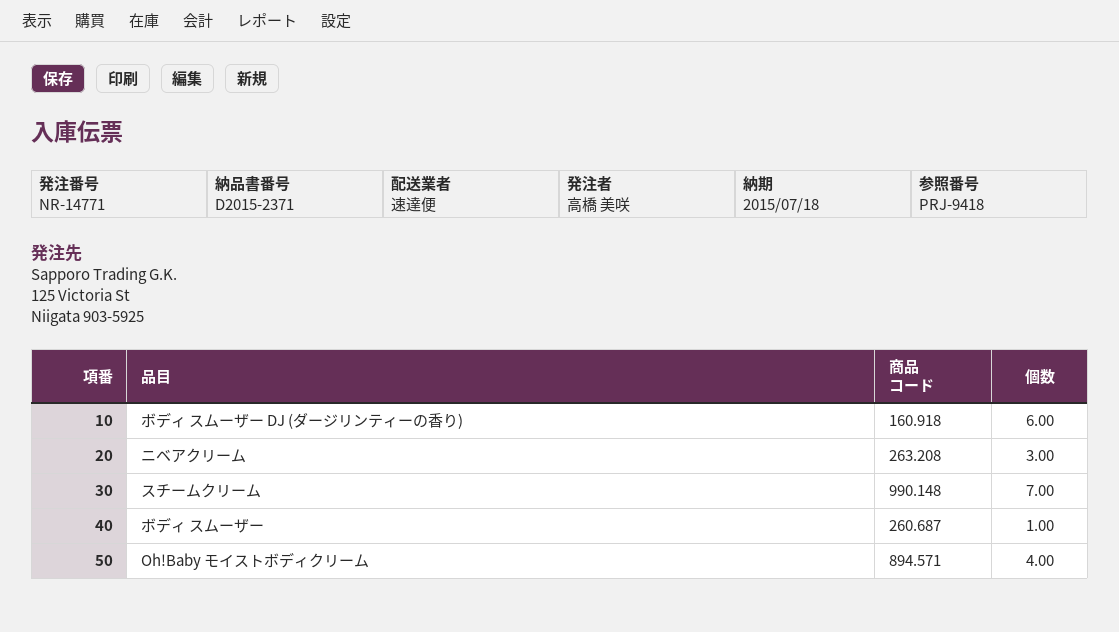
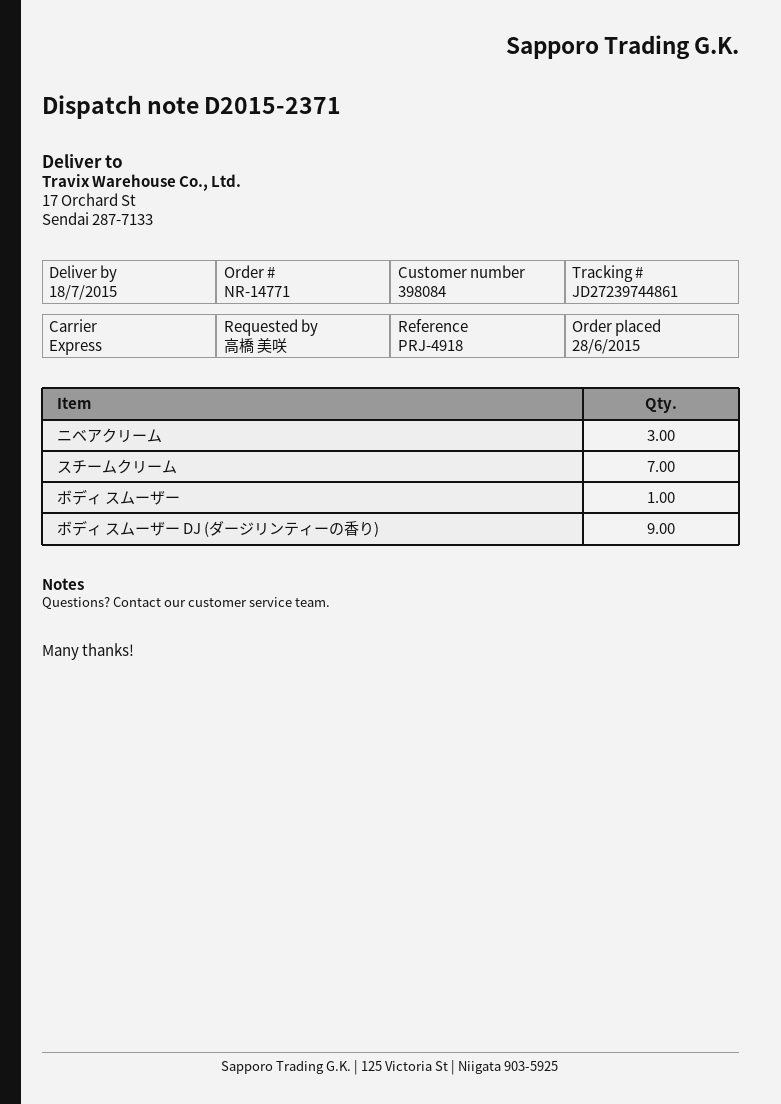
reference: PRJ-9418 -> PRJ-4918
ボディ スムーザー DJ (ダージリンティーの香り): 6 -> 9
Oh!Baby モイストボディクリーム: 4 -> none

